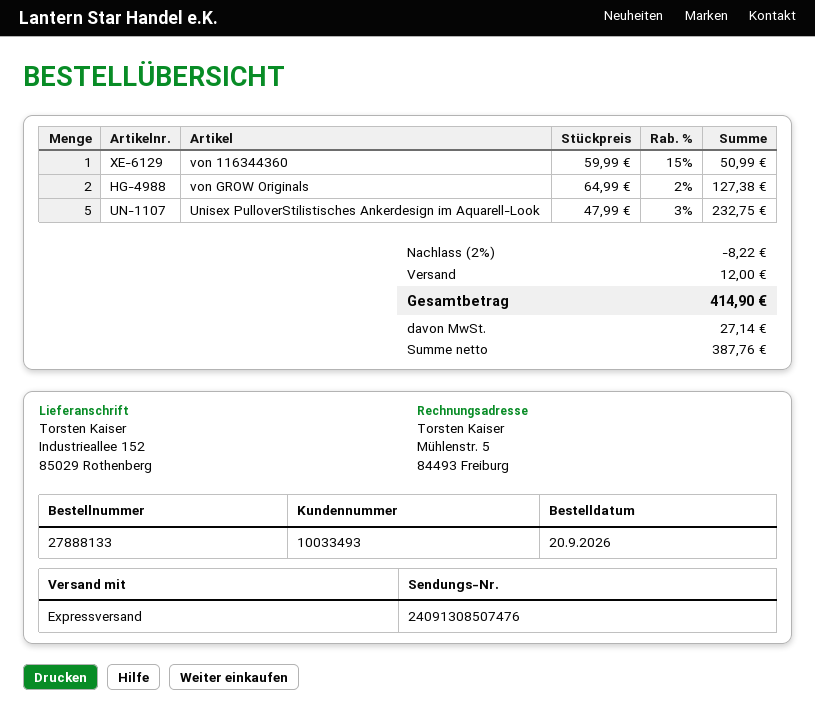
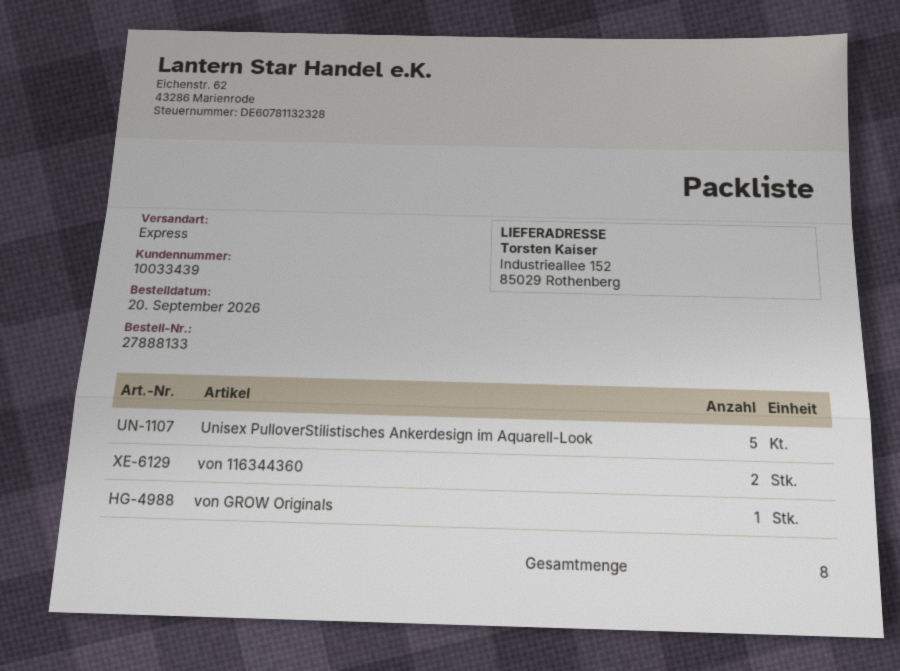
customer number: 10033493 -> 10033439
von 116344360: 1 -> 2
von GROW Originals: 2 -> 1

